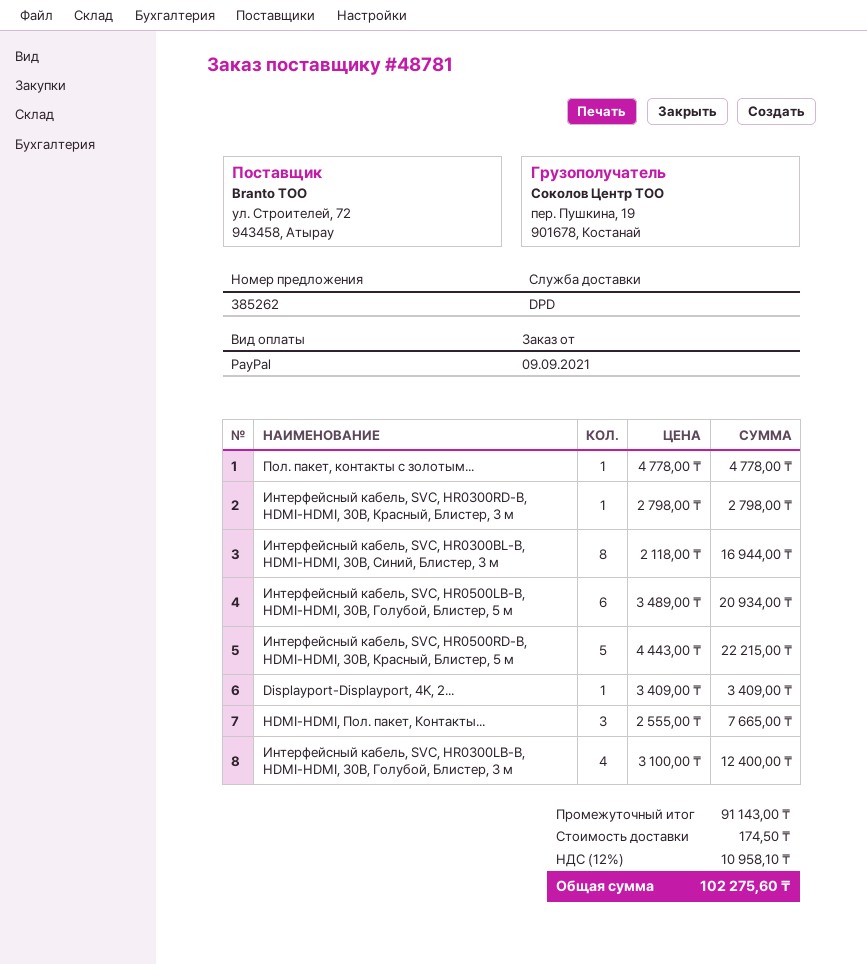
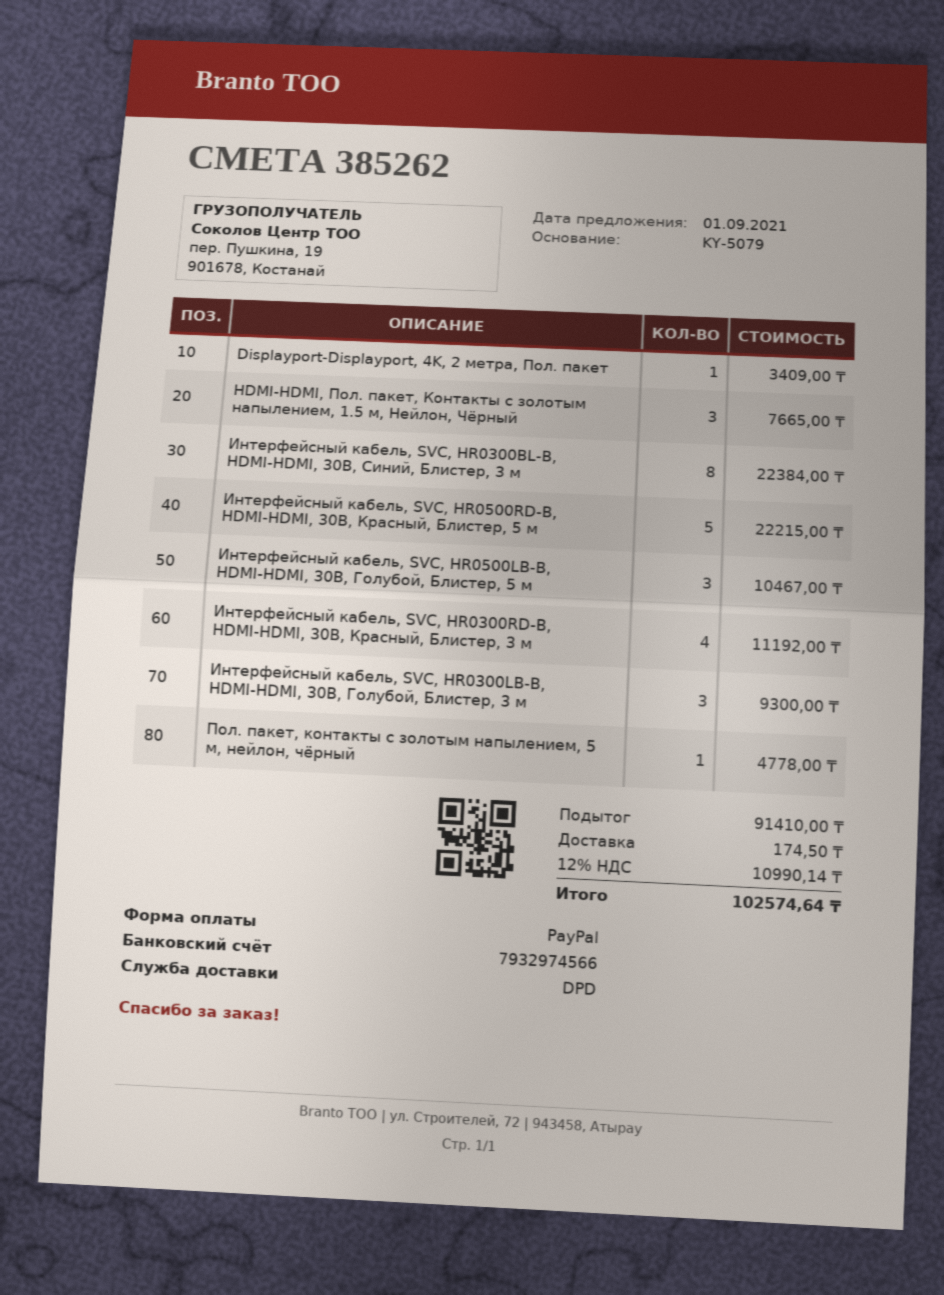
Интерфейсный кабель, SVC, HR0300RD-B, HDMI-HDMI, 30В, Красный, Блистер, 3 м: 1 for 2798.00 -> 4 for 11192.00
Интерфейсный кабель, SVC, HR0300BL-B, HDMI-HDMI, 30В, Синий, Блистер, 3 м: 8 for 16944.00 -> 8 for 22384.00
Интерфейсный кабель, SVC, HR0500LB-B, HDMI-HDMI, 30В, Голубой, Блистер, 5 м: 6 for 20934.00 -> 3 for 10467.00
Интерфейсный кабель, SVC, HR0300LB-B, HDMI-HDMI, 30В, Голубой, Блистер, 3 м: 4 for 12400.00 -> 3 for 9300.00
subtotal: 91143.00 -> 91410.00
tax: 12% = 10958.10 -> 12% = 10990.14
total: 102275.60 -> 102574.64

